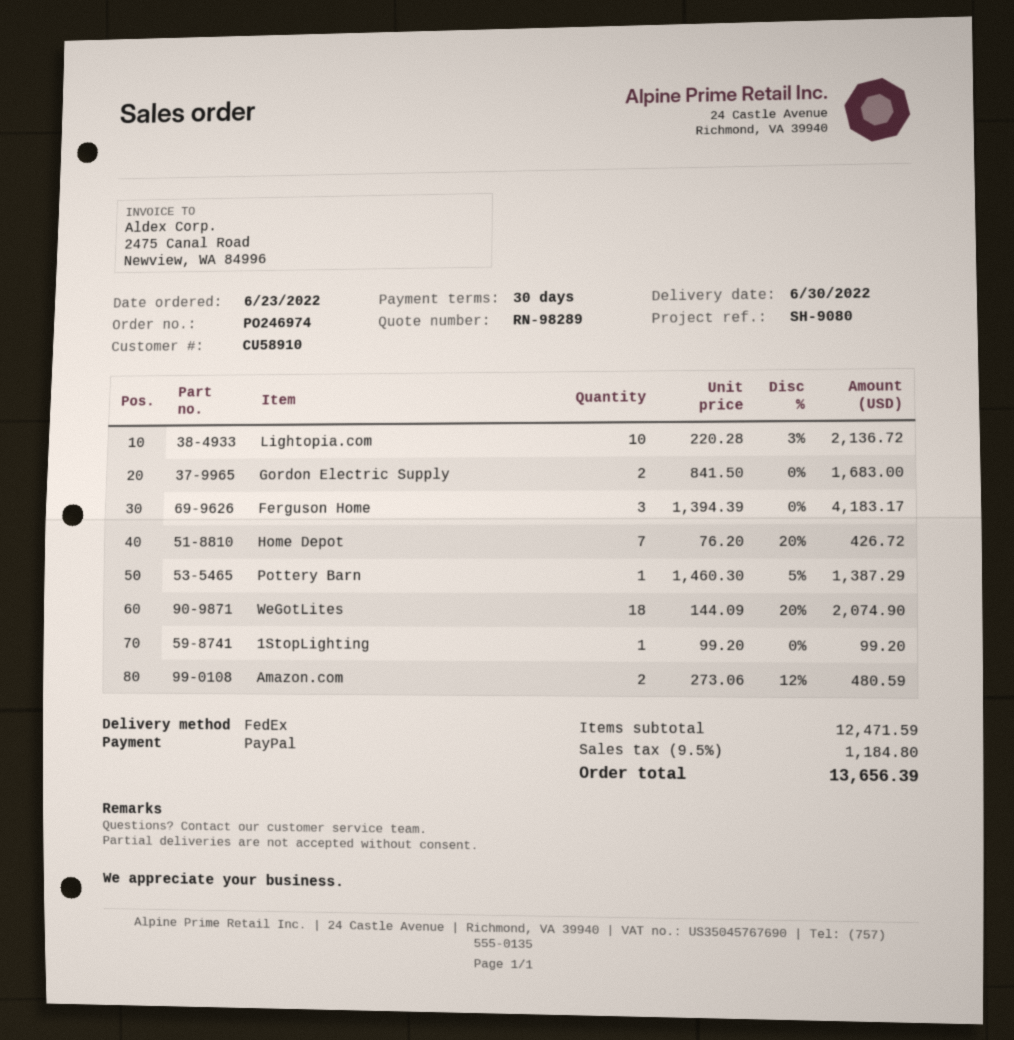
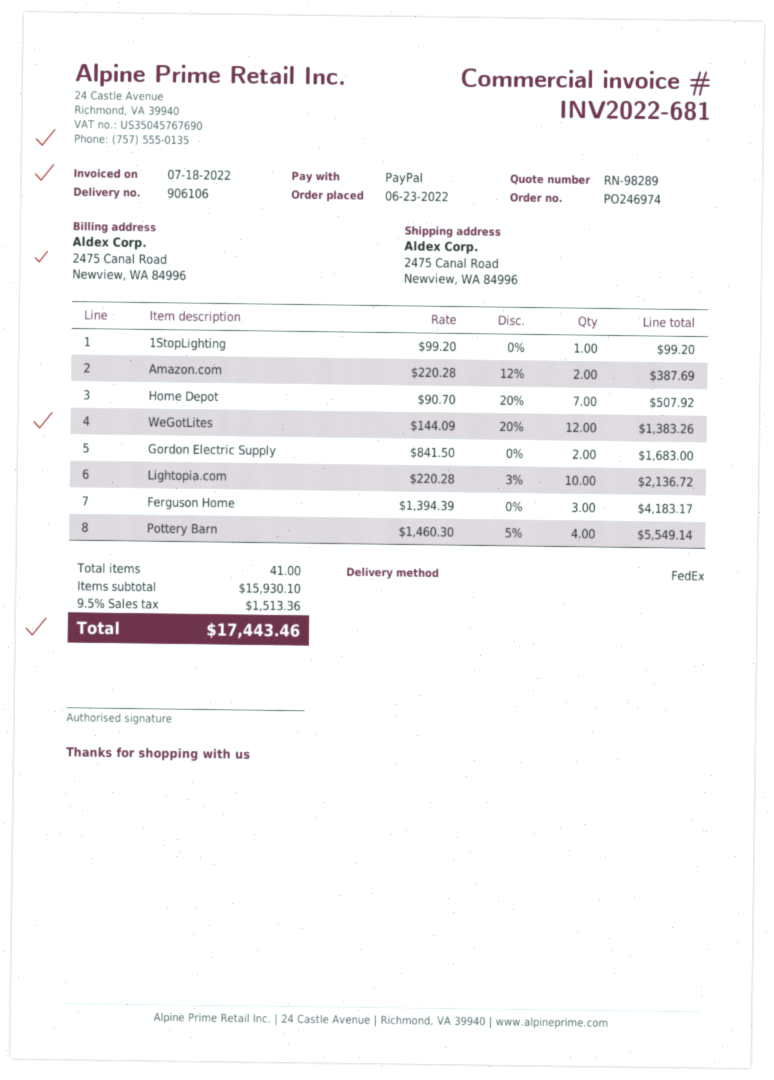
Home Depot: 7 x 76.20 - 20% = 426.72 -> 7 x 90.70 - 20% = 507.92
Pottery Barn: 1 x 1460.30 - 5% = 1387.29 -> 4 x 1460.30 - 5% = 5549.14
WeGotLites: 18 x 144.09 - 20% = 2074.90 -> 12 x 144.09 - 20% = 1383.26
Amazon.com: 2 x 273.06 - 12% = 480.59 -> 2 x 220.28 - 12% = 387.69
subtotal: 12471.59 -> 15930.10
tax: 9.5% = 1184.80 -> 9.5% = 1513.36
total: 13656.39 -> 17443.46

